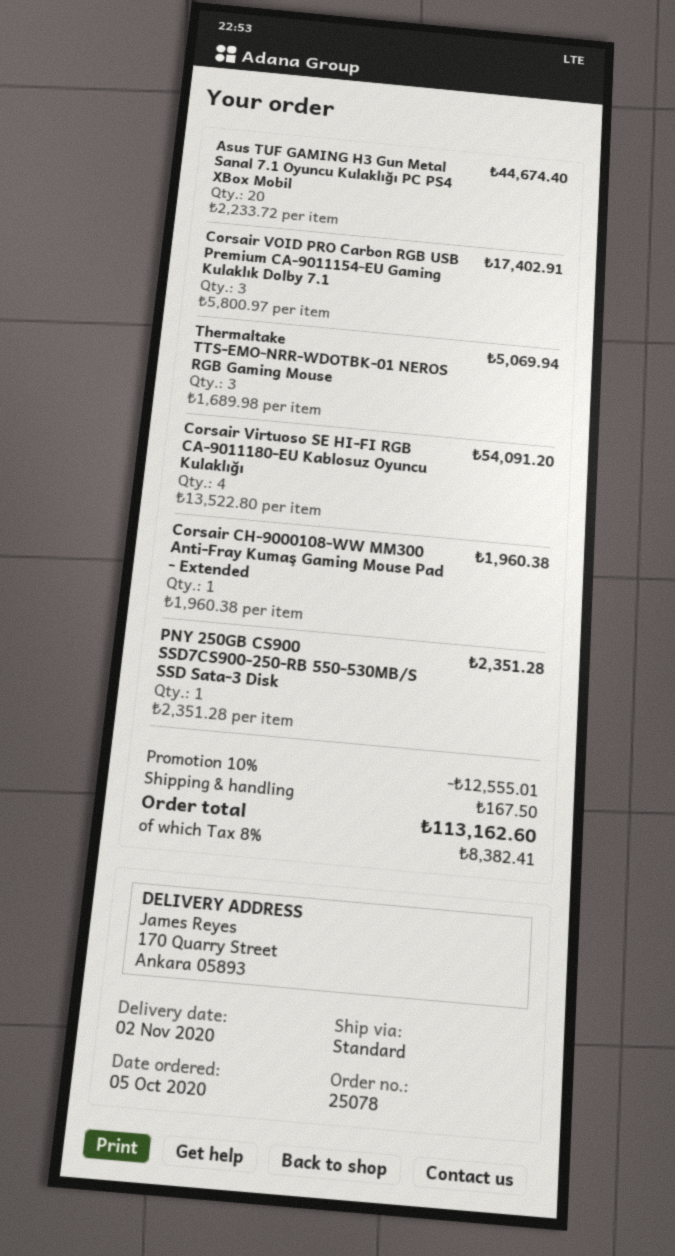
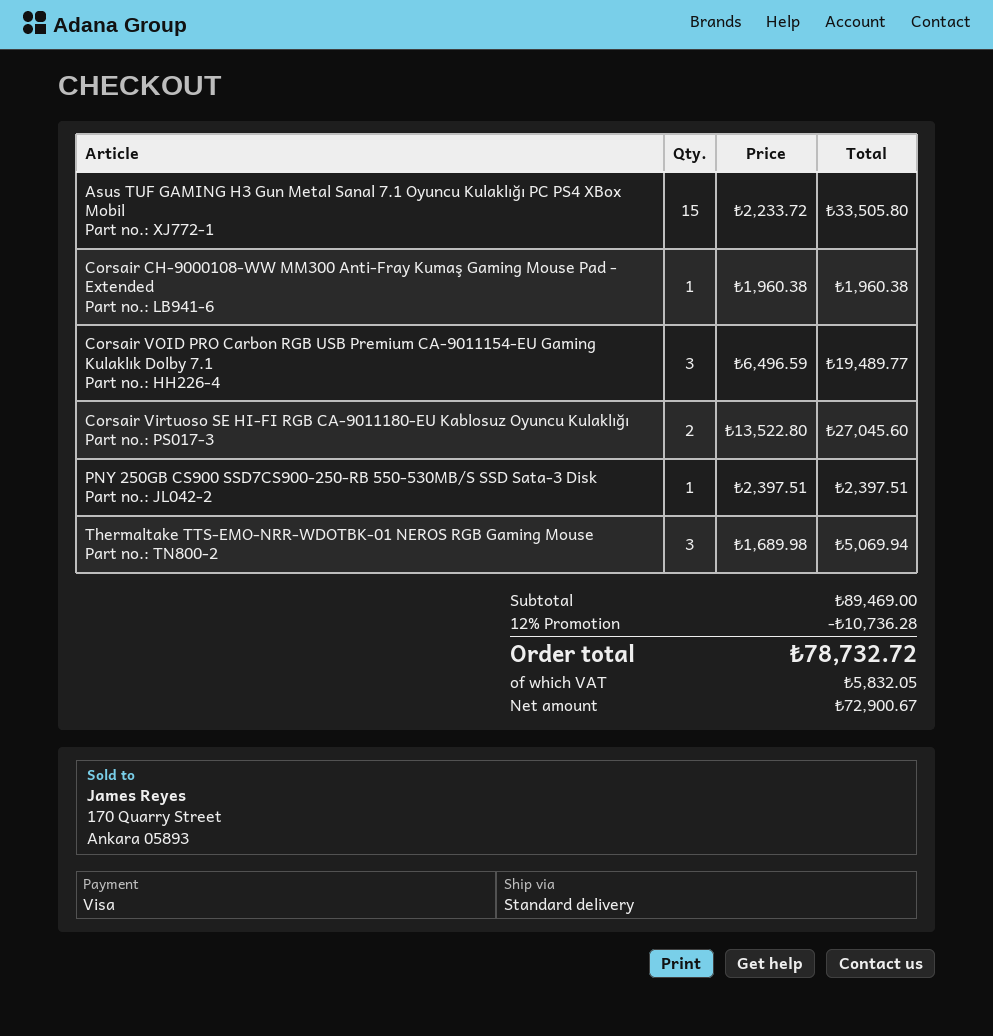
Asus TUF GAMING H3 Gun Metal Sanal 7.1 Oyuncu Kulaklığı PC PS4 XBox Mobil: 20 x 2233.72 = 44674.40 -> 15 x 2233.72 = 33505.80
Corsair VOID PRO Carbon RGB USB Premium CA-9011154-EU Gaming Kulaklık Dolby 7.1: 3 x 5800.97 = 17402.91 -> 3 x 6496.59 = 19489.77
Corsair Virtuoso SE HI-FI RGB CA-9011180-EU Kablosuz Oyuncu Kulaklığı: 4 x 13522.80 = 54091.20 -> 2 x 13522.80 = 27045.60
PNY 250GB CS900 SSD7CS900-250-RB 550-530MB/S SSD Sata-3 Disk: 1 x 2351.28 = 2351.28 -> 1 x 2397.51 = 2397.51
discount: 10% = 12555.01 -> 12% = 10736.28
shipping: 167.50 -> none
tax: 8382.41 -> 5832.05
total: 113162.60 -> 78732.72

